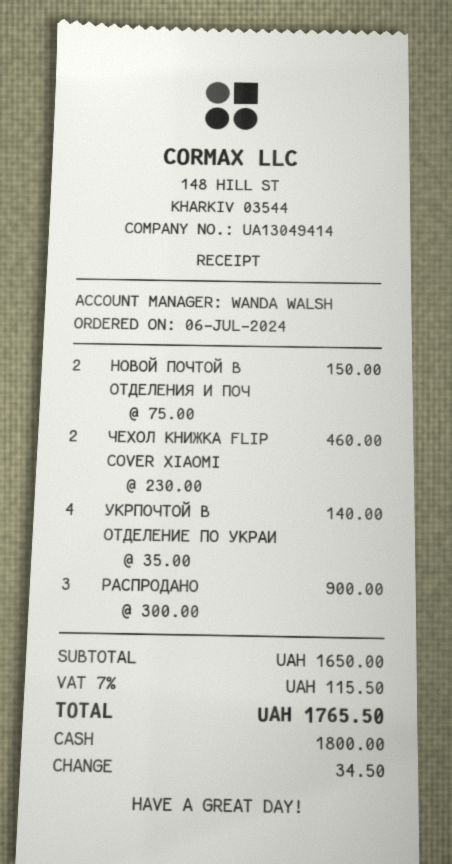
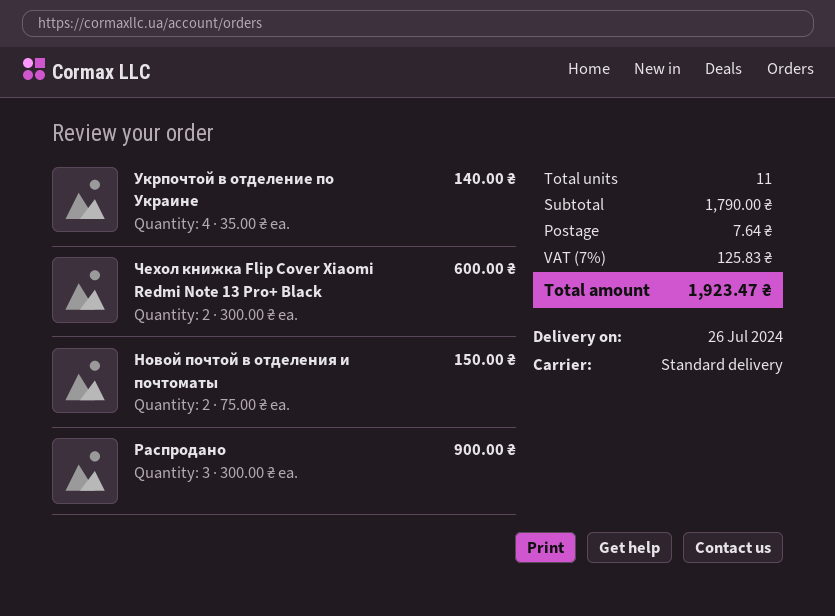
ЧЕХОЛ КНИЖКА FLIP COVER XIAOMI: 2 x 230.00 = 460.00 -> 2 x 300.00 = 600.00
subtotal: 1650.00 -> 1790.00
shipping: none -> 7.64
tax: 7% = 115.50 -> 7% = 125.83
total: 1765.50 -> 1923.47

